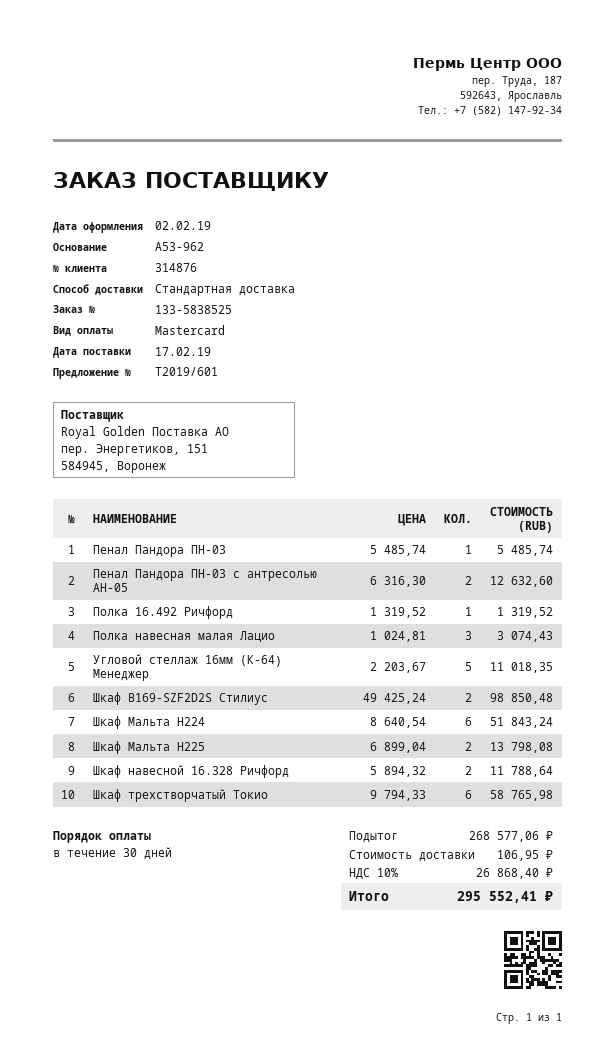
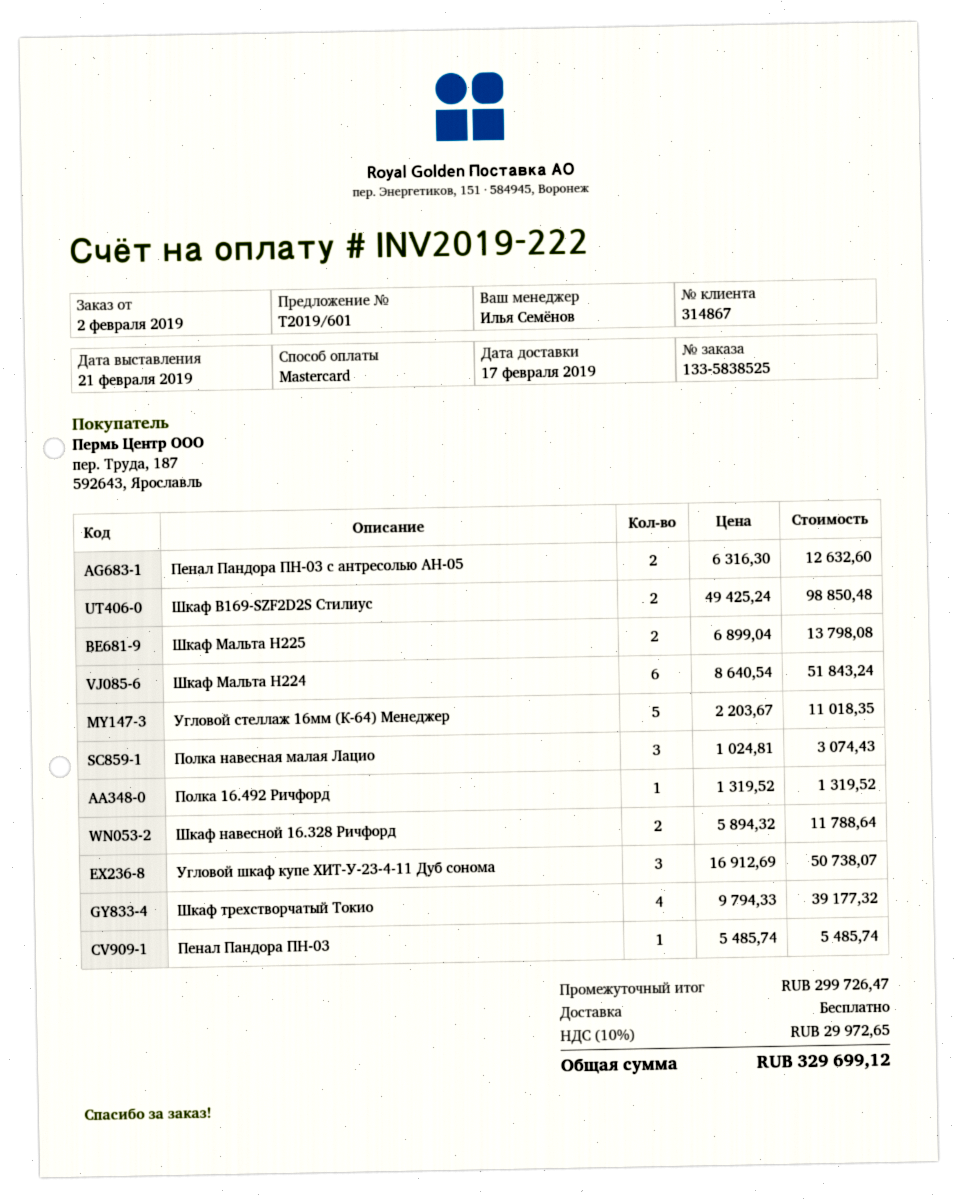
customer number: 314876 -> 314867
Шкаф трехстворчатый Токио: 6 x 9794.33 = 58765.98 -> 4 x 9794.33 = 39177.32
Угловой шкаф купе ХИТ-У-23-4-11 Дуб сонома: none -> 3 x 16912.69 = 50738.07
subtotal: 268577.06 -> 299726.47
shipping: 106.95 -> 0.00
tax: 10% = 26868.40 -> 10% = 29972.65
total: 295552.41 -> 329699.12

